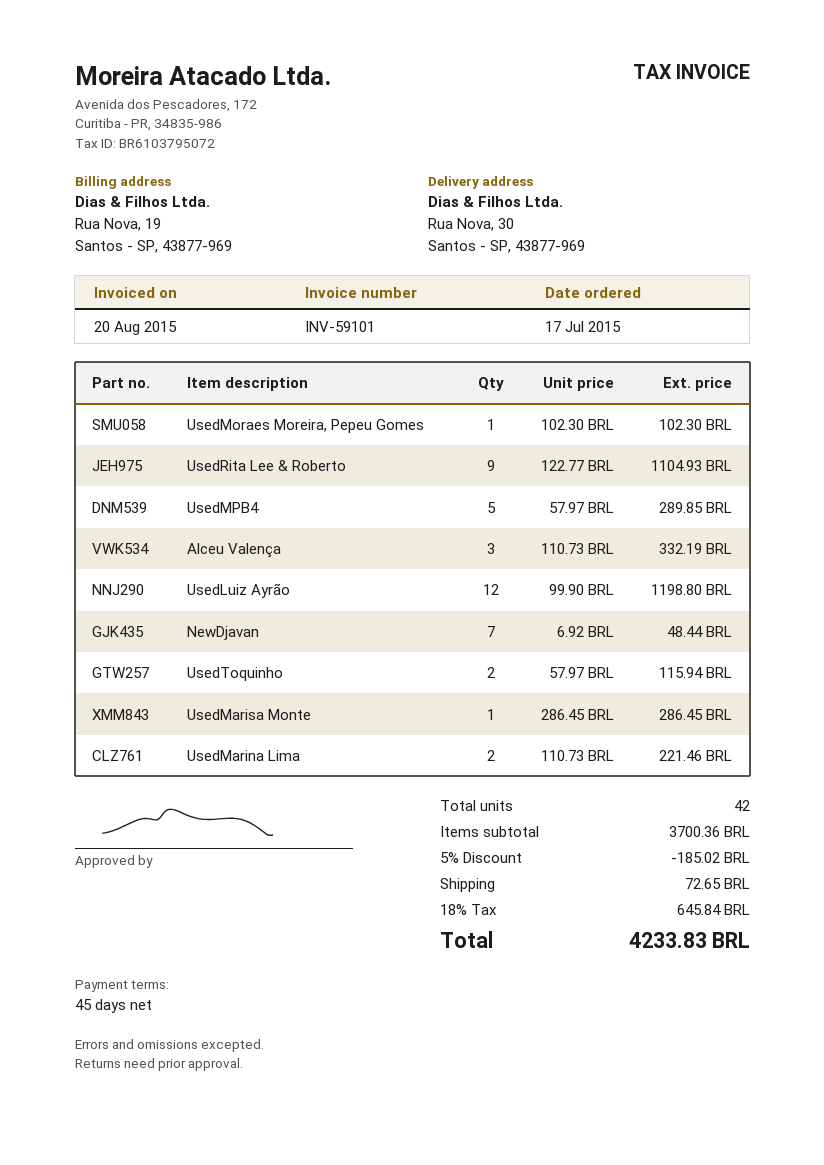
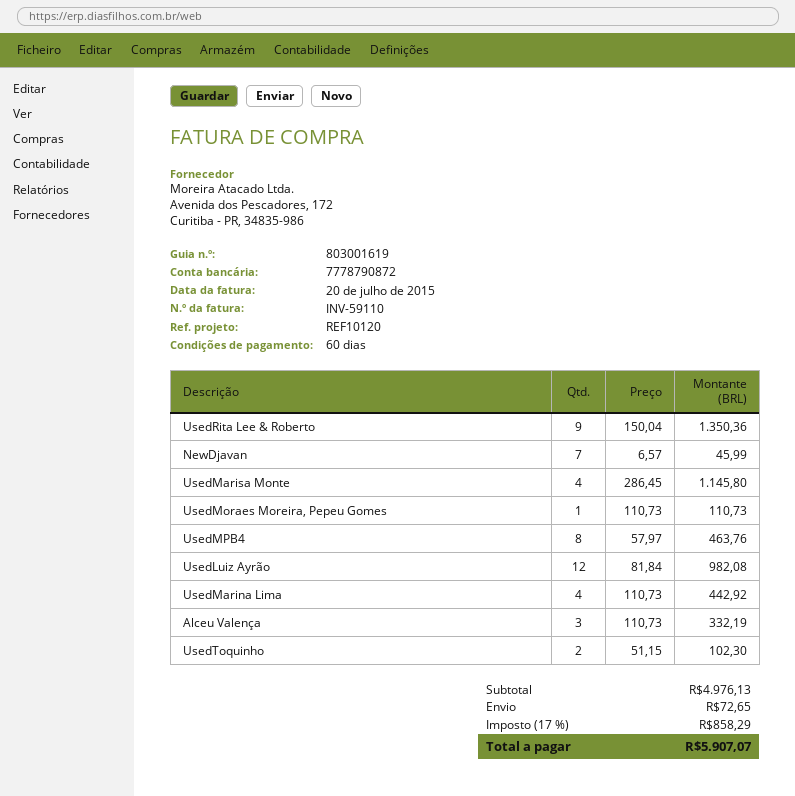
invoice number: INV-59101 -> INV-59110
invoice date: 2015-08-20 -> 2015-07-20
payment terms: 45 days -> 60 days
UsedMoraes Moreira, Pepeu Gomes: 1 x 102.30 = 102.30 -> 1 x 110.73 = 110.73
UsedRita Lee & Roberto: 9 x 122.77 = 1104.93 -> 9 x 150.04 = 1350.36
UsedMPB4: 5 x 57.97 = 289.85 -> 8 x 57.97 = 463.76
UsedLuiz Ayrão: 12 x 99.90 = 1198.80 -> 12 x 81.84 = 982.08
NewDjavan: 7 x 6.92 = 48.44 -> 7 x 6.57 = 45.99
UsedToquinho: 2 x 57.97 = 115.94 -> 2 x 51.15 = 102.30
UsedMarisa Monte: 1 x 286.45 = 286.45 -> 4 x 286.45 = 1145.80
UsedMarina Lima: 2 x 110.73 = 221.46 -> 4 x 110.73 = 442.92
subtotal: 3700.36 -> 4976.13
discount: 5% = 185.02 -> none
tax: 18% = 645.84 -> 17% = 858.29
total: 4233.83 -> 5907.07

